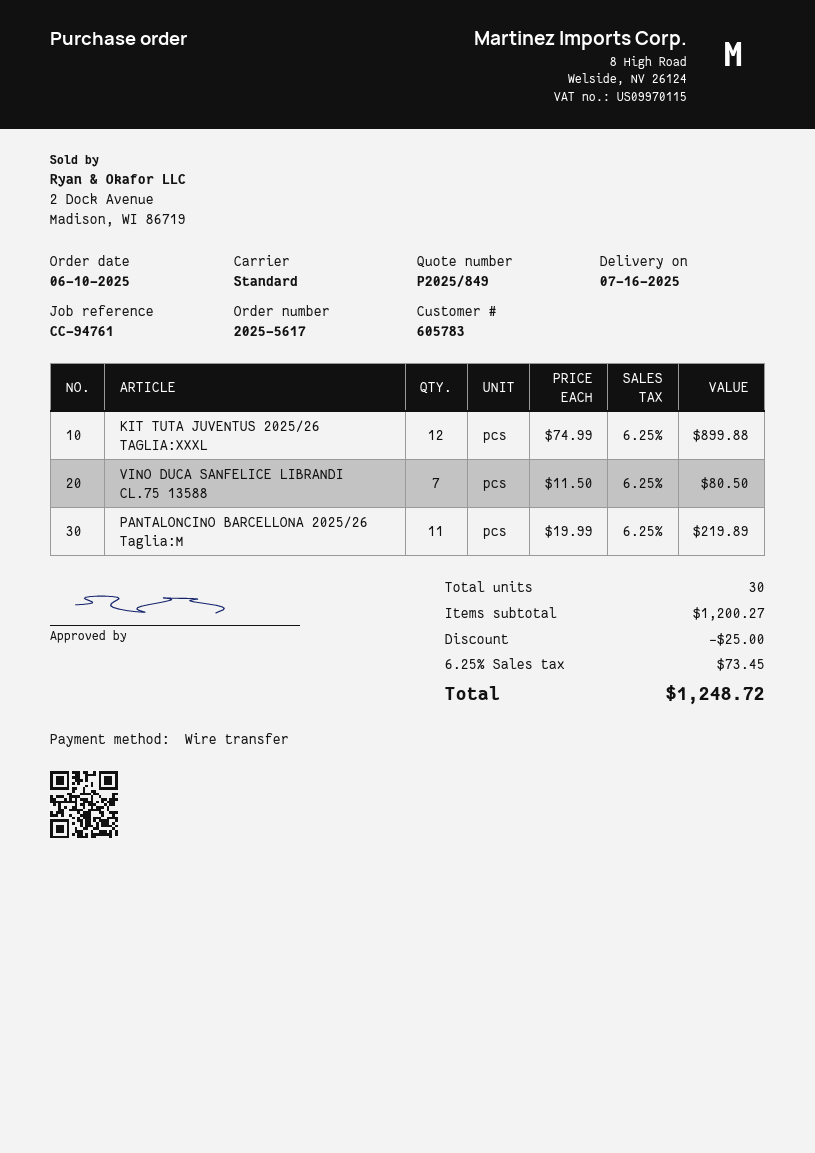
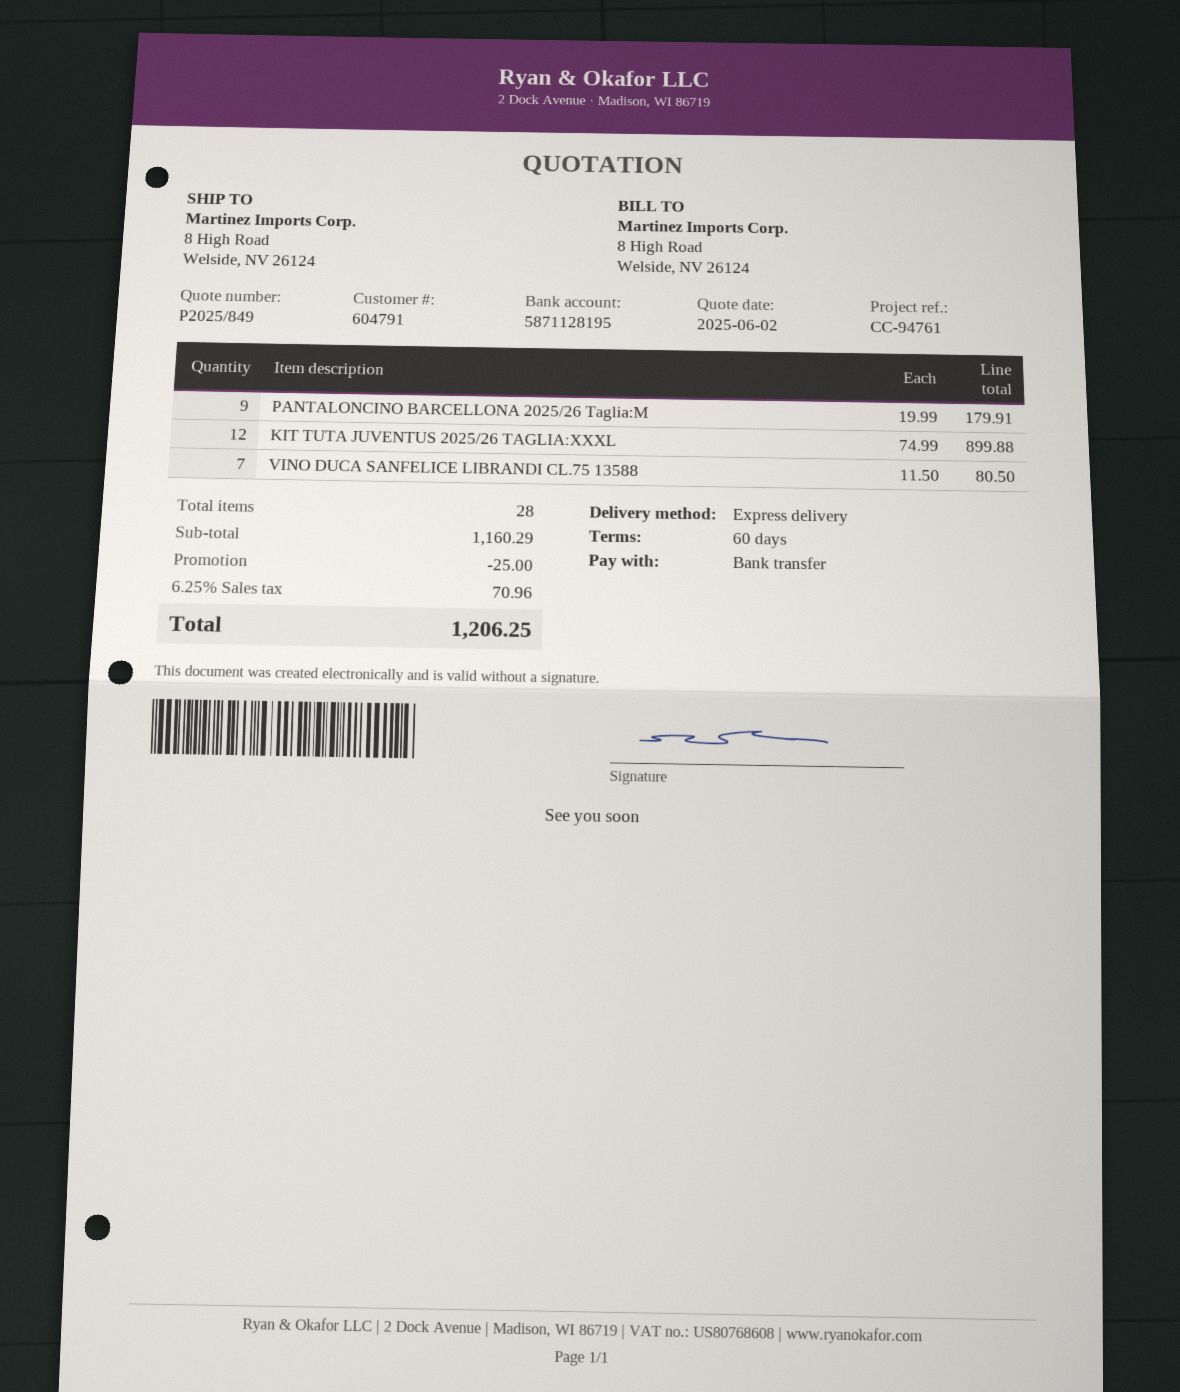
customer number: 605783 -> 604791
shipping method: standard -> express
PANTALONCINO BARCELLONA 2025/26 Taglia:M: 11 x 19.99 = 219.89 -> 9 x 19.99 = 179.91
total quantity: 30 -> 28
subtotal: 1200.27 -> 1160.29
tax: 6.25% = 73.45 -> 6.25% = 70.96
total: 1248.72 -> 1206.25

